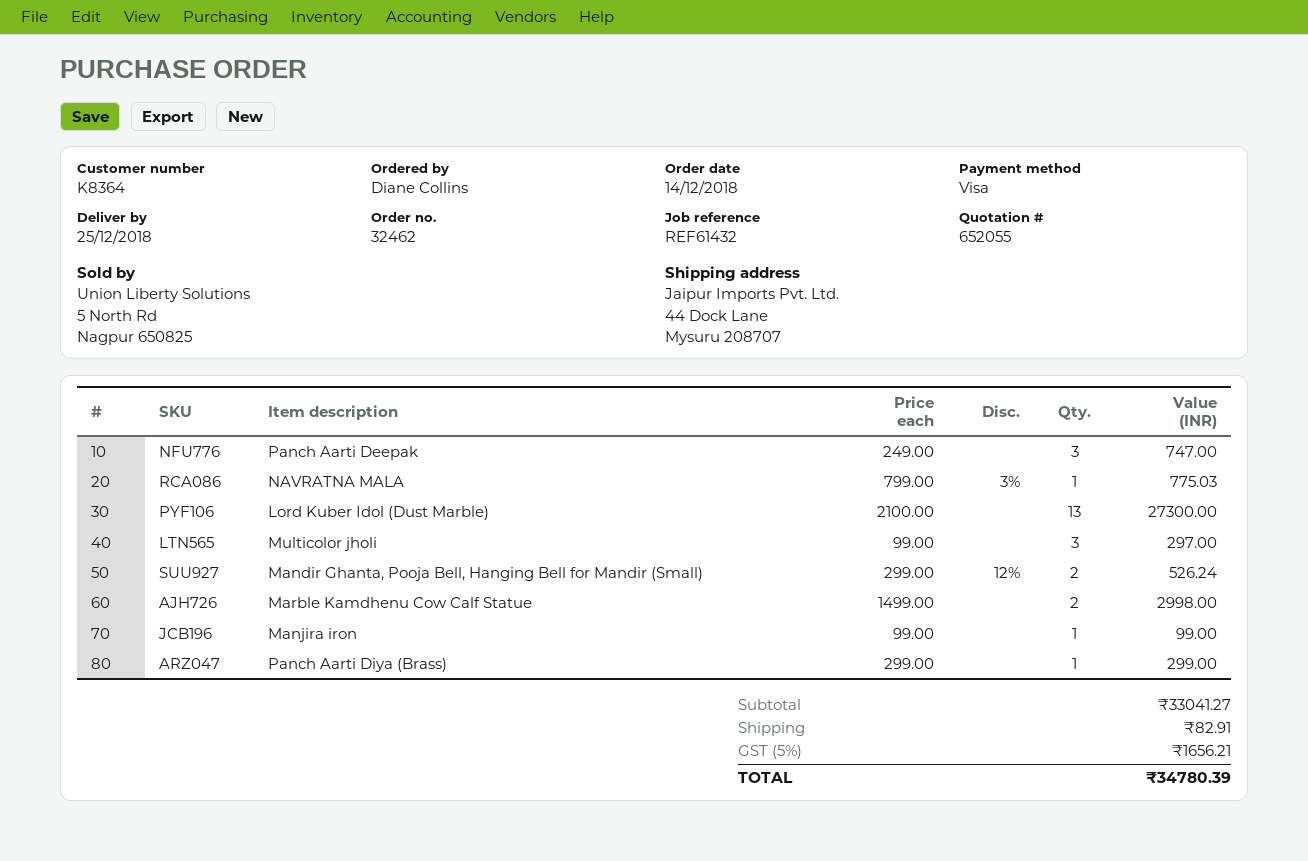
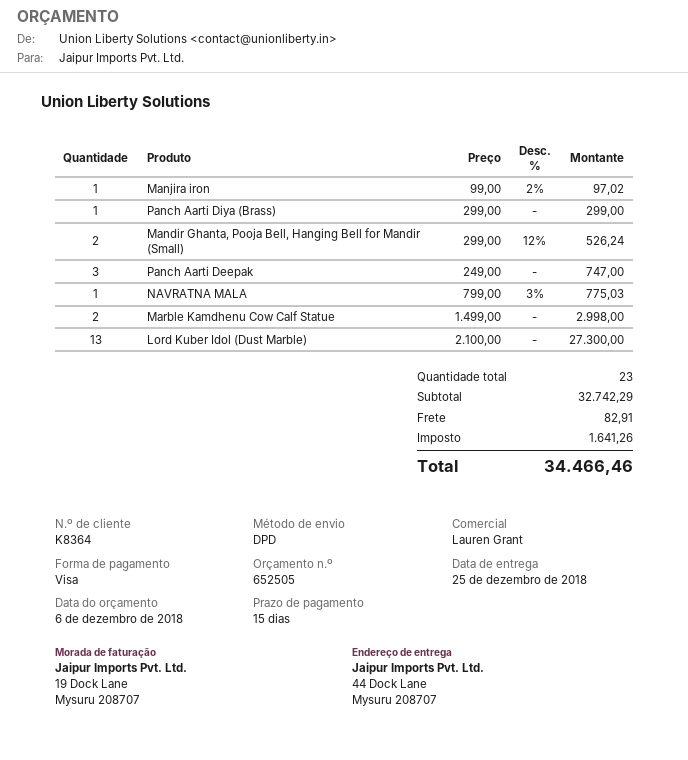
quote number: 652055 -> 652505
Multicolor jholi: 3 x 99.00 = 297.00 -> none
Manjira iron: 1 x 99.00 = 99.00 -> 1 x 99.00 - 2% = 97.02
subtotal: 33041.27 -> 32742.29
tax: 1656.21 -> 1641.26
total: 34780.39 -> 34466.46

